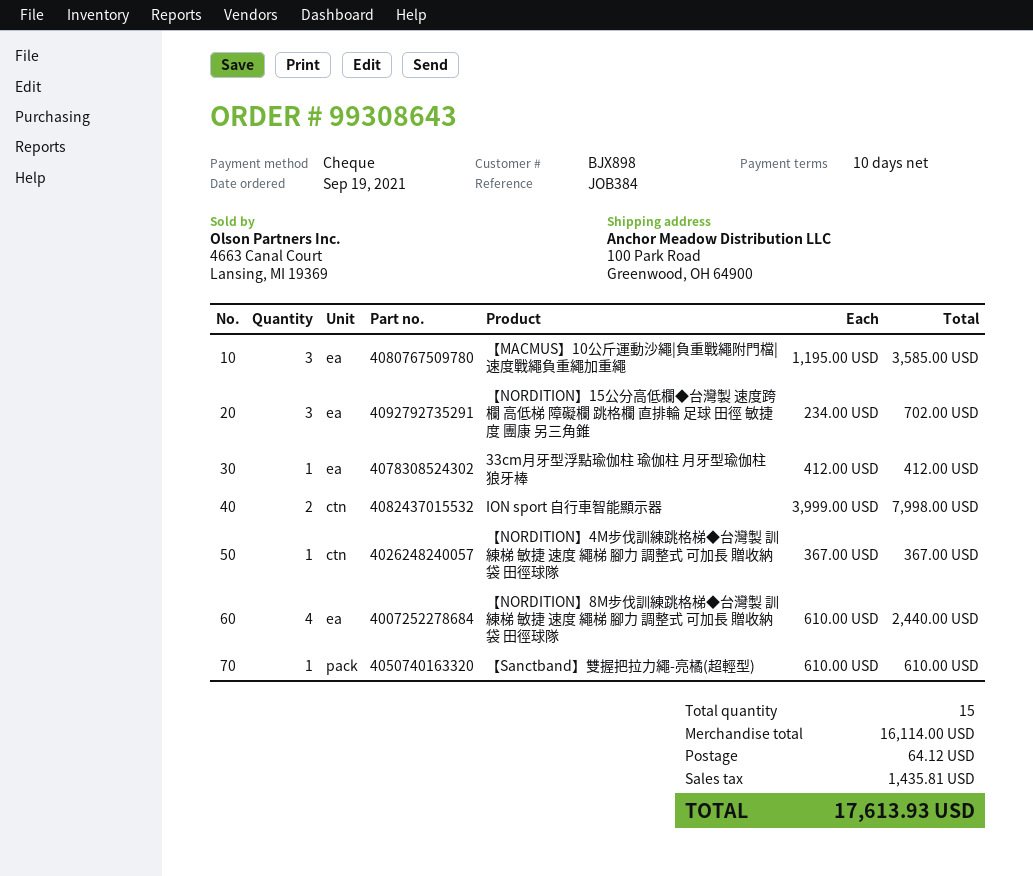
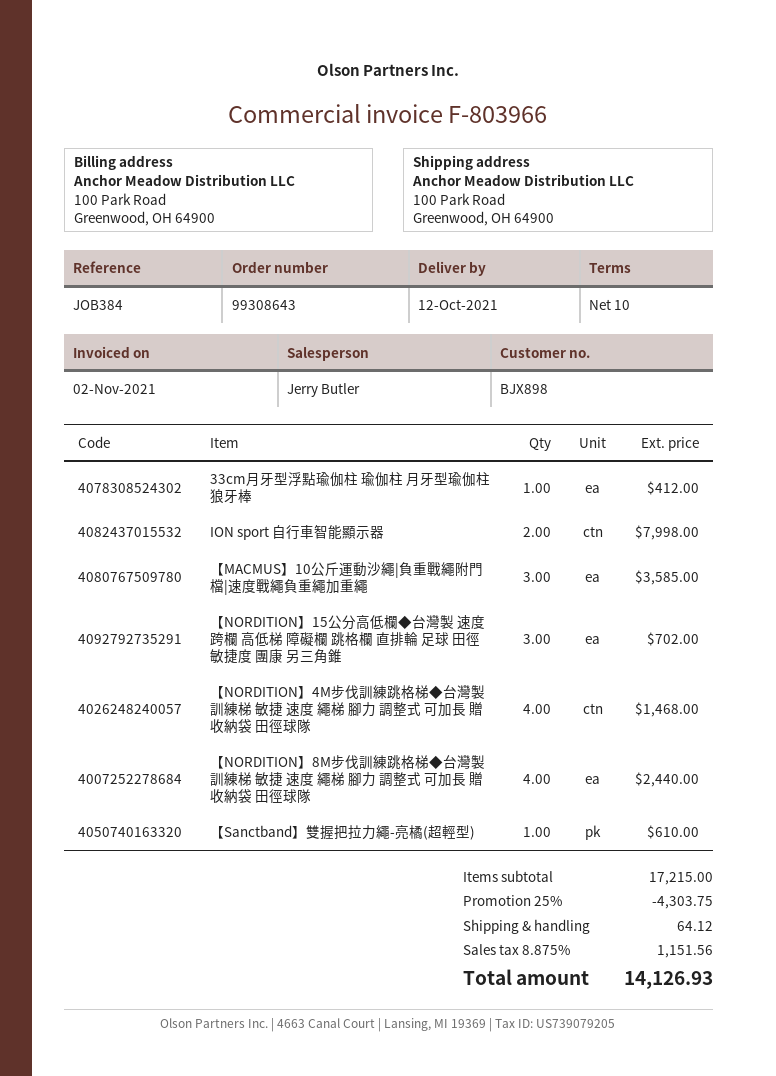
【NORDITION】4M步伐訓練跳格梯◆台灣製 訓練梯 敏捷 速度 繩梯 腳力 調整式 可加長 贈收納袋 田徑球隊: 1 for 367.00 -> 4 for 1468.00
subtotal: 16114.00 -> 17215.00
discount: none -> 25% = 4303.75
tax: 1435.81 -> 1151.56
total: 17613.93 -> 14126.93

